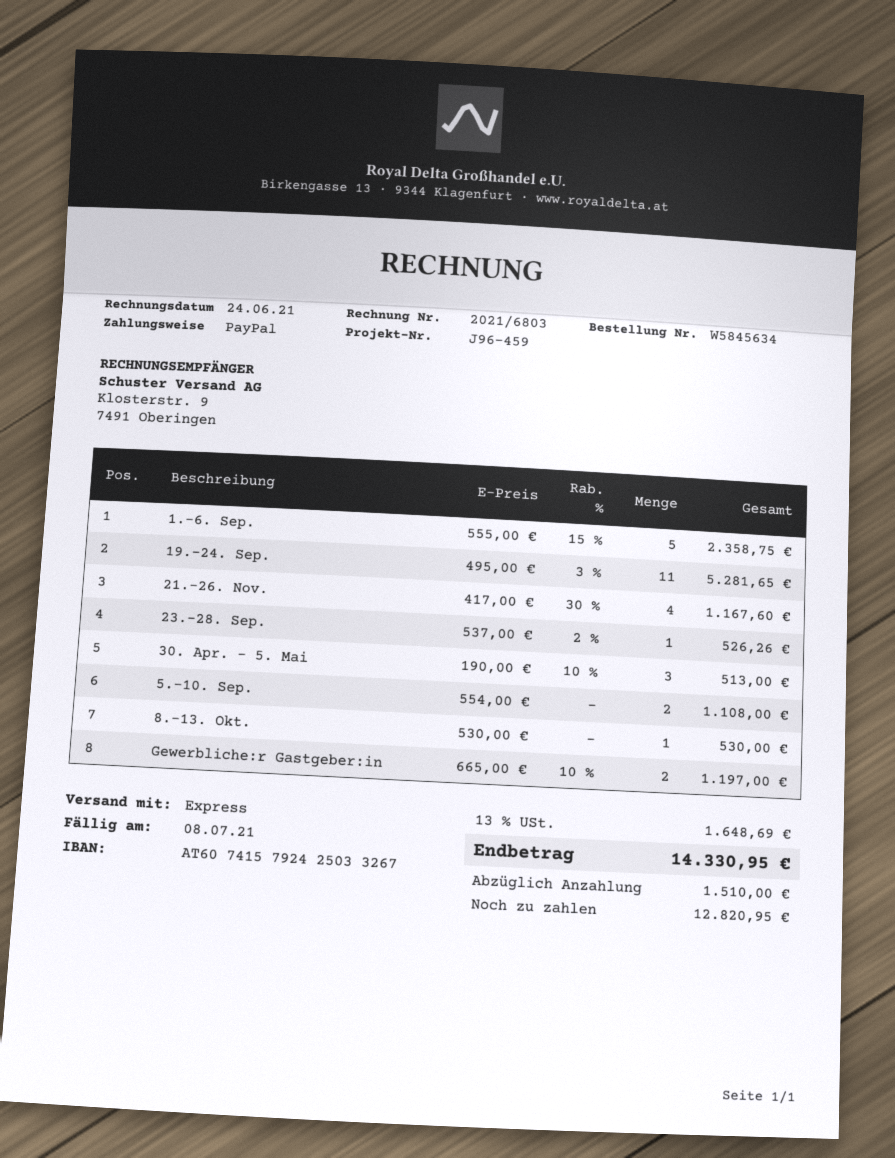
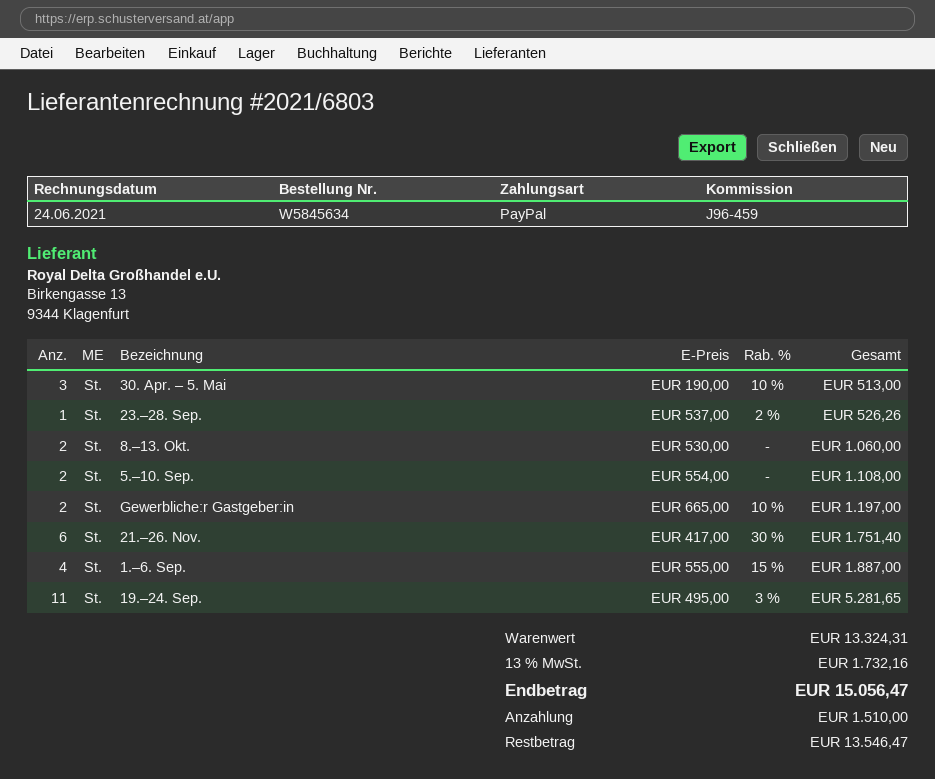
1.–6. Sep.: 5 x 555.00 - 15% = 2358.75 -> 4 x 555.00 - 15% = 1887.00
21.–26. Nov.: 4 x 417.00 - 30% = 1167.60 -> 6 x 417.00 - 30% = 1751.40
8.–13. Okt.: 1 x 530.00 = 530.00 -> 2 x 530.00 = 1060.00
tax: 13% = 1648.69 -> 13% = 1732.16
total: 14330.95 -> 15056.47
balance: 12820.95 -> 13546.47

